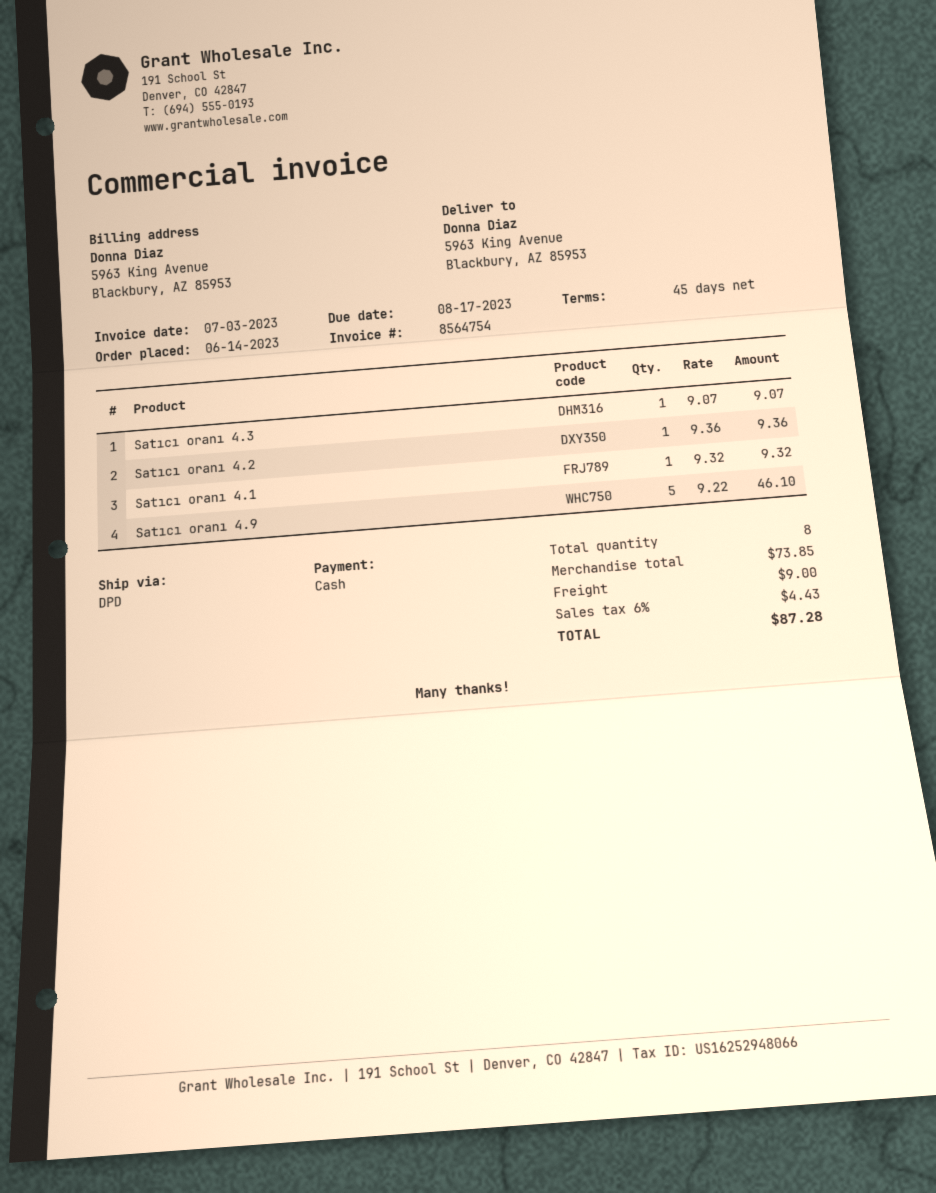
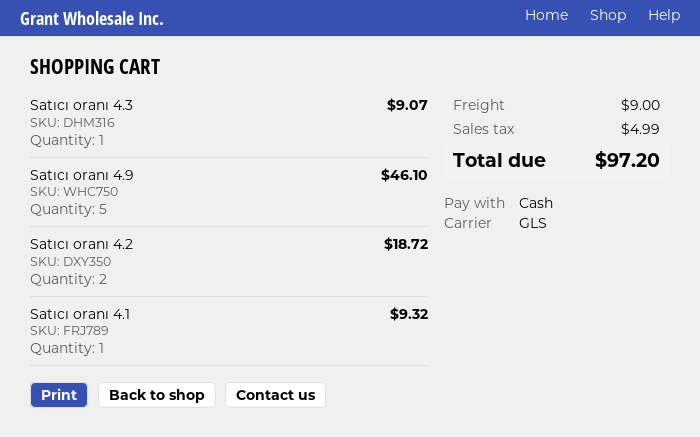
shipping method: DPD -> GLS
Satıcı oranı 4.2: 1 for 9.36 -> 2 for 18.72
tax: 4.43 -> 4.99
total: 87.28 -> 97.20

